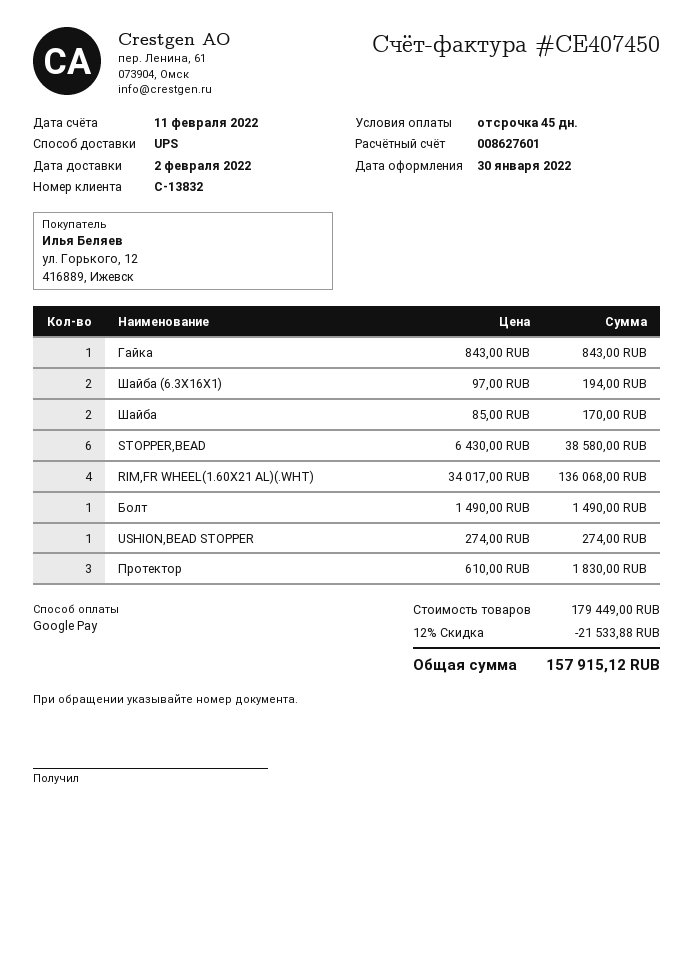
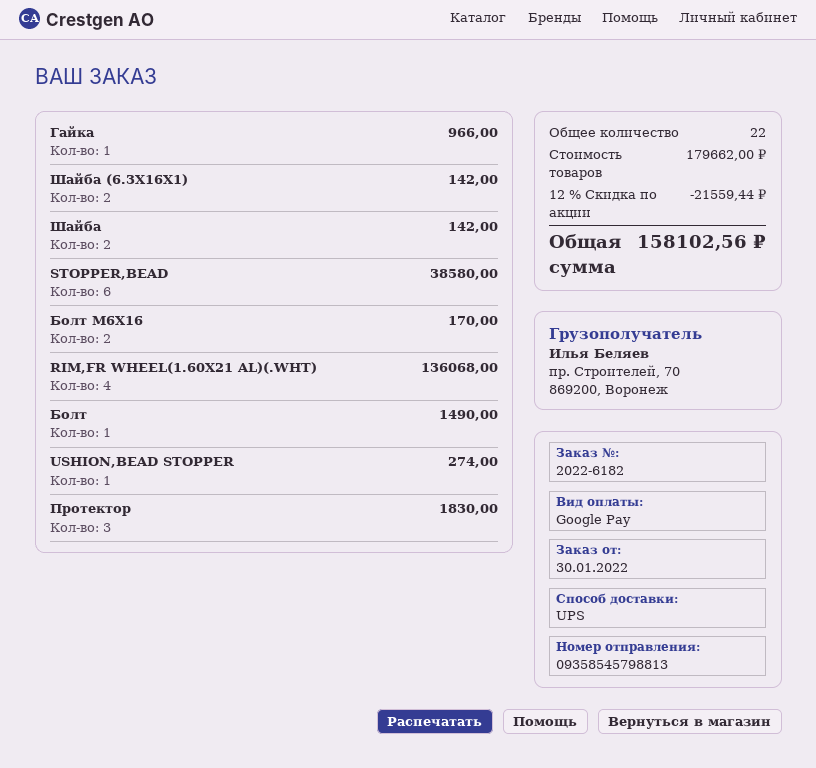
Гайка: 1 for 843.00 -> 1 for 966.00
Шайба (6.3X16X1): 2 for 194.00 -> 2 for 142.00
Шайба: 2 for 170.00 -> 2 for 142.00
Болт M6X16: none -> 2 for 170.00
subtotal: 179449.00 -> 179662.00
discount: 12% = 21533.88 -> 12% = 21559.44
total: 157915.12 -> 158102.56

